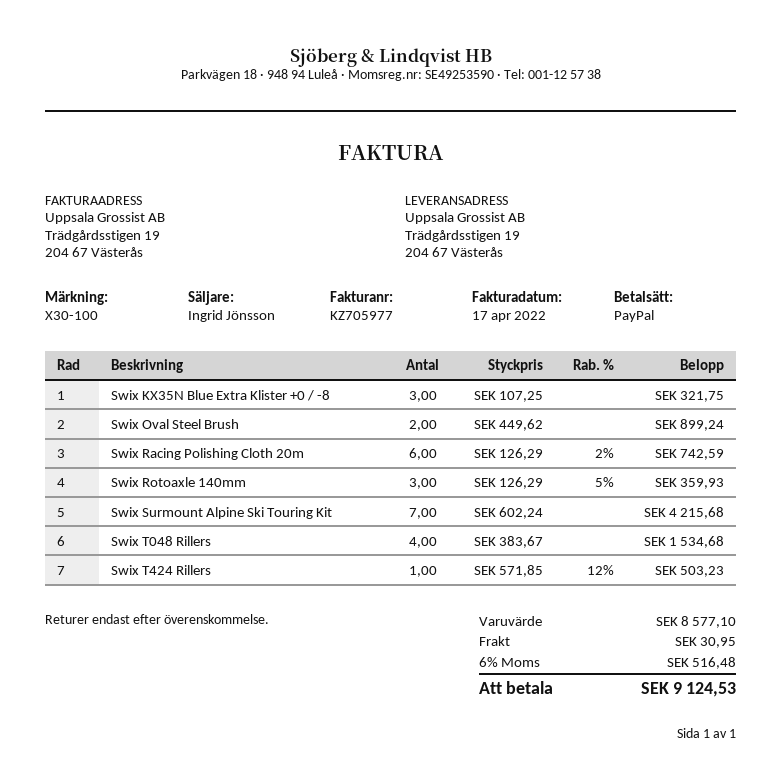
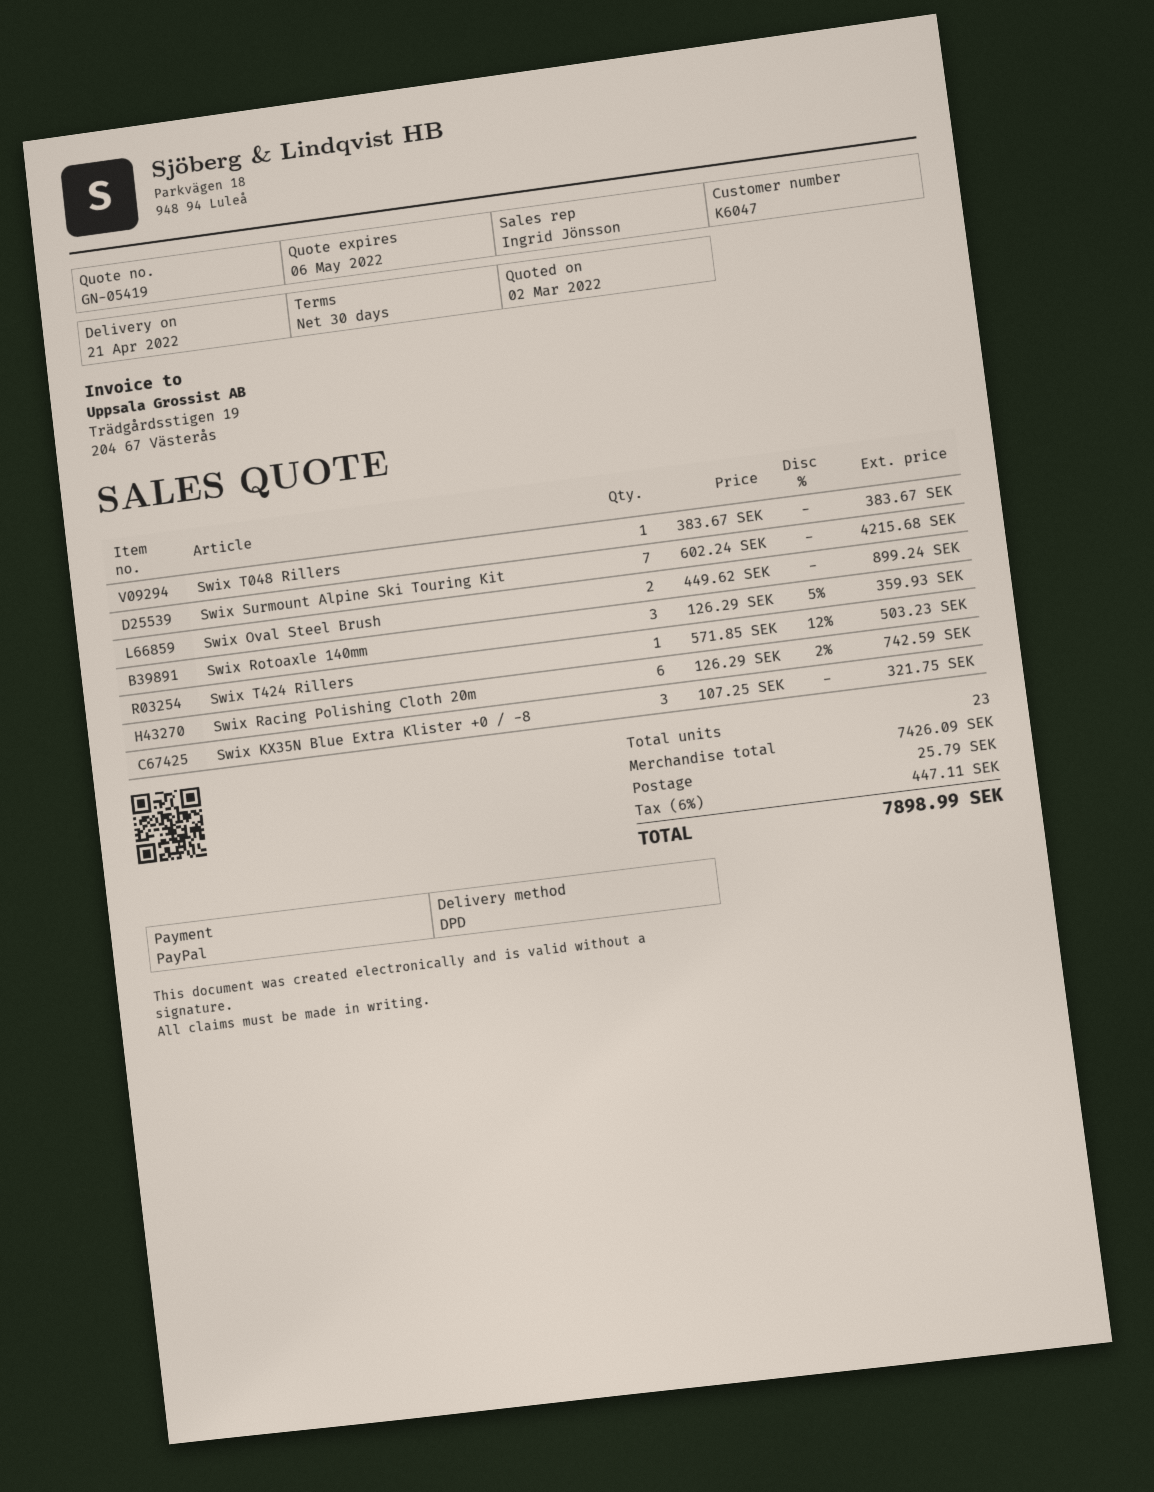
Swix T048 Rillers: 4 x 383.67 = 1534.68 -> 1 x 383.67 = 383.67
subtotal: 8577.10 -> 7426.09
shipping: 30.95 -> 25.79
tax: 6% = 516.48 -> 6% = 447.11
total: 9124.53 -> 7898.99

